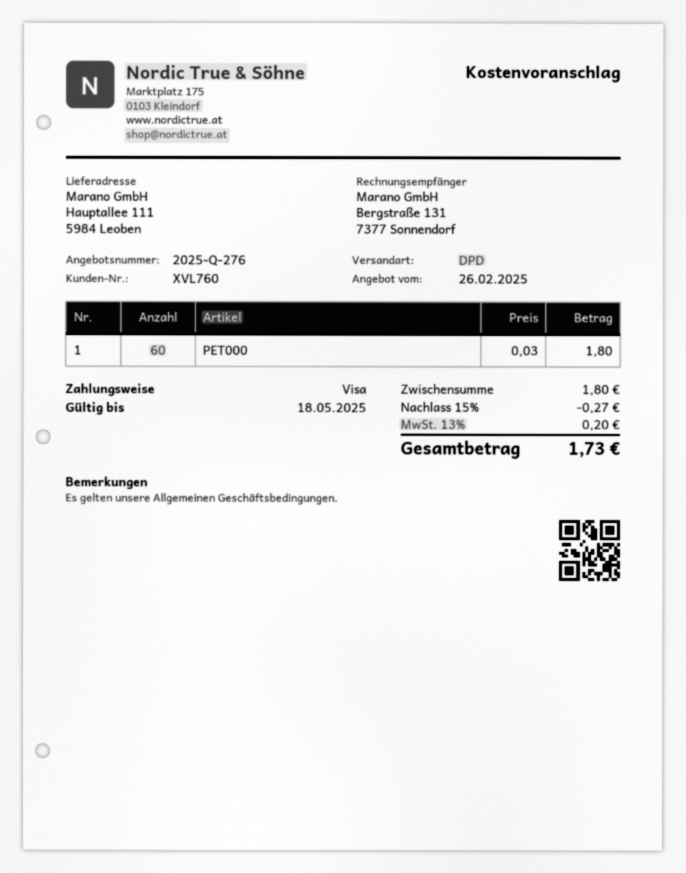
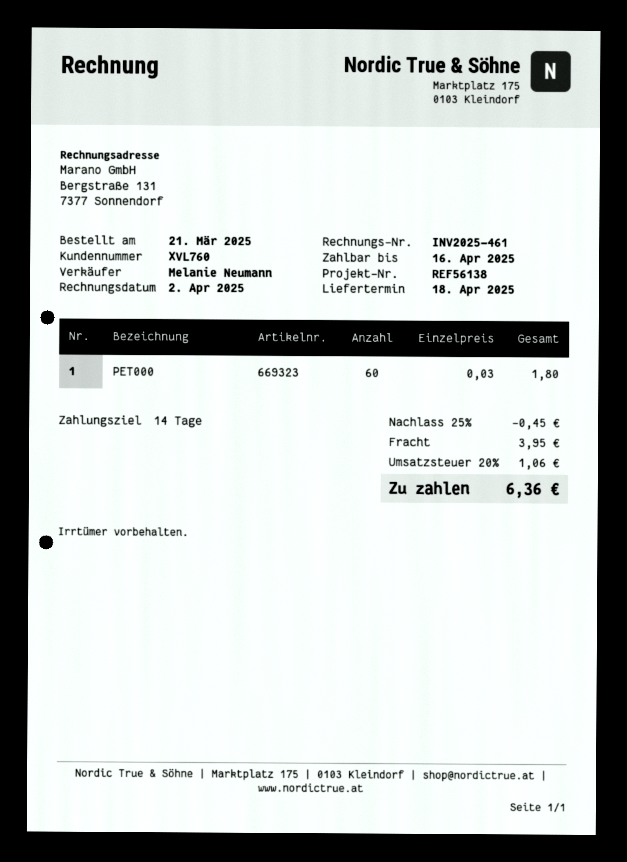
discount: 15% = 0.27 -> 25% = 0.45
shipping: none -> 3.95
tax: 13% = 0.20 -> 20% = 1.06
total: 1.73 -> 6.36

